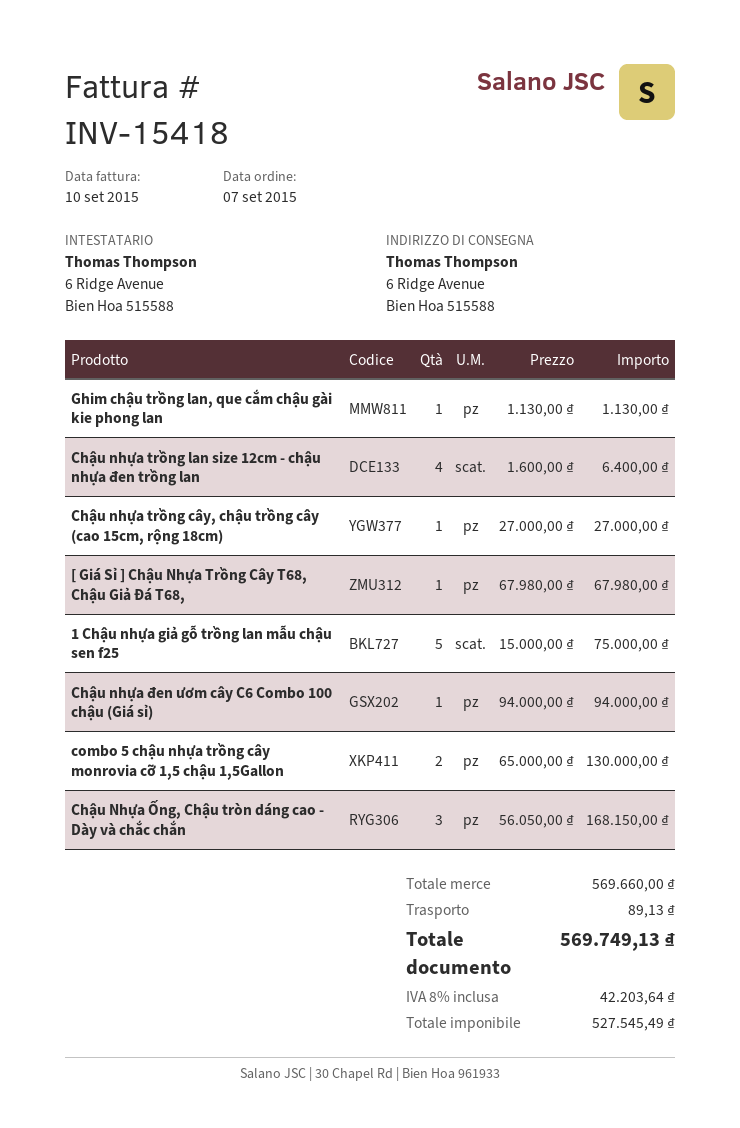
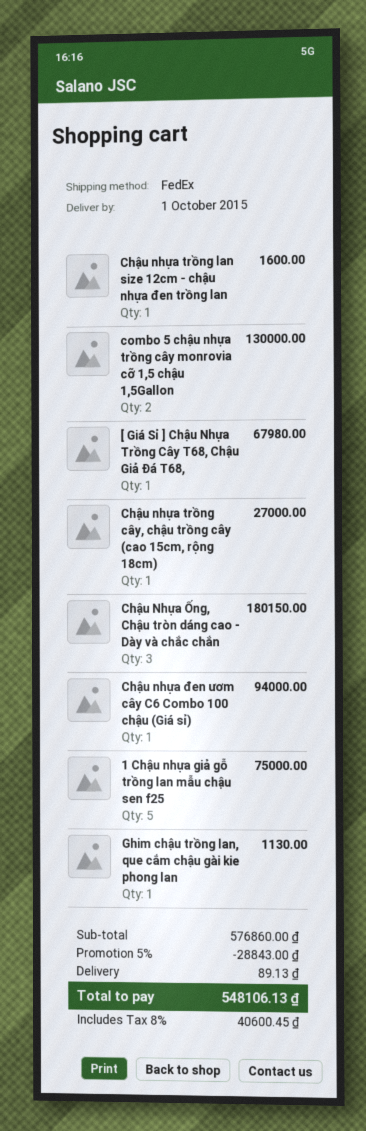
Chậu nhựa trồng lan size 12cm - chậu nhựa đen trồng lan: 4 for 6400.00 -> 1 for 1600.00
Chậu Nhựa Ống, Chậu tròn dáng cao - Dày và chắc chắn: 3 for 168150.00 -> 3 for 180150.00
subtotal: 569660.00 -> 576860.00
discount: none -> 5% = 28843.00
tax: 8% = 42203.64 -> 8% = 40600.45
total: 569749.13 -> 548106.13

